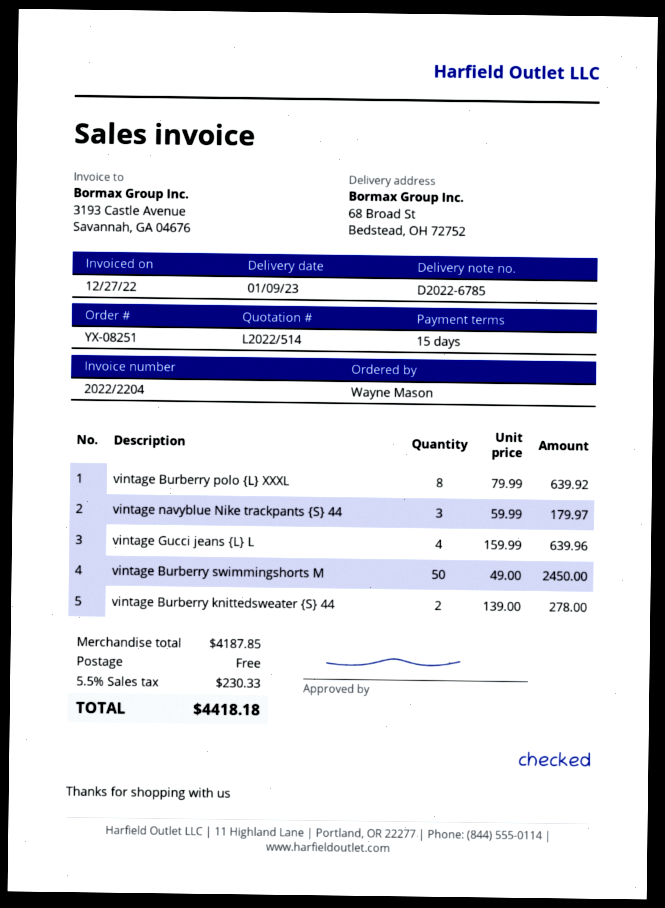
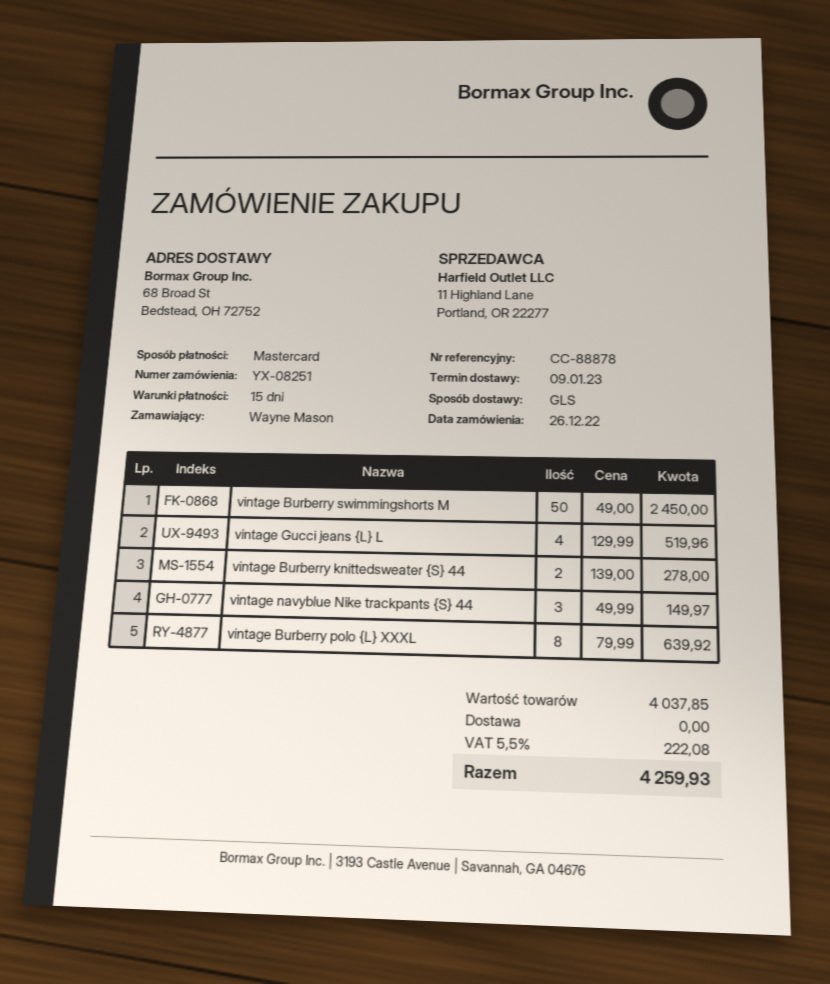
vintage navyblue Nike trackpants {S} 44: 3 x 59.99 = 179.97 -> 3 x 49.99 = 149.97
vintage Gucci jeans {L} L: 4 x 159.99 = 639.96 -> 4 x 129.99 = 519.96
subtotal: 4187.85 -> 4037.85
tax: 5.5% = 230.33 -> 5.5% = 222.08
total: 4418.18 -> 4259.93

